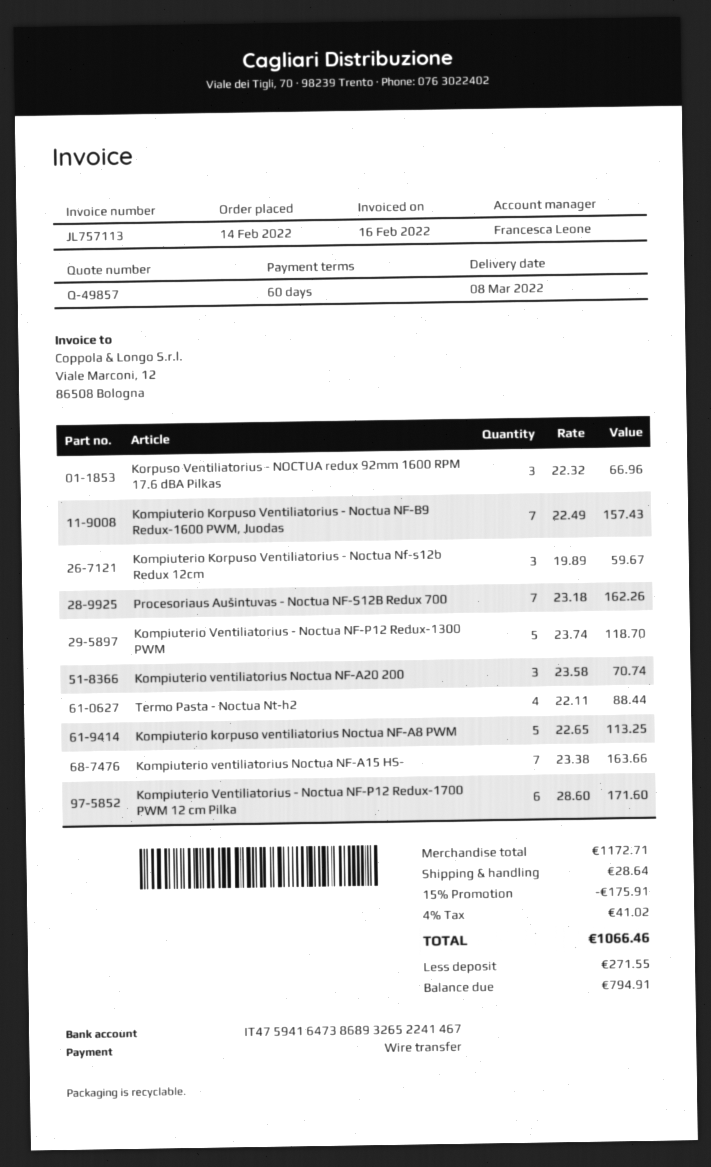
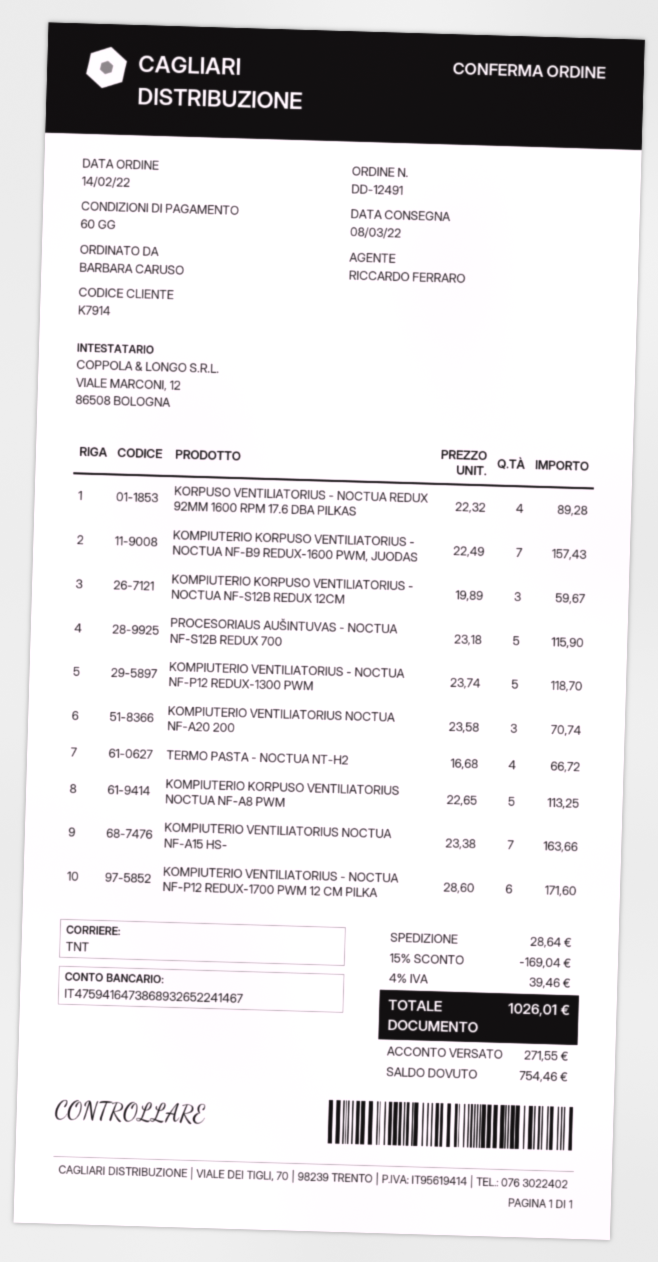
sales rep: Francesca Leone -> RICCARDO FERRARO
Korpuso Ventiliatorius - NOCTUA redux 92mm 1600 RPM 17.6 dBA Pilkas: 3 x 22.32 = 66.96 -> 4 x 22.32 = 89.28
Procesoriaus Aušintuvas - Noctua NF-S12B Redux 700: 7 x 23.18 = 162.26 -> 5 x 23.18 = 115.90
Termo Pasta - Noctua Nt-h2: 4 x 22.11 = 88.44 -> 4 x 16.68 = 66.72
discount: 15% = 175.91 -> 15% = 169.04
tax: 4% = 41.02 -> 4% = 39.46
total: 1066.46 -> 1026.01
balance: 794.91 -> 754.46

